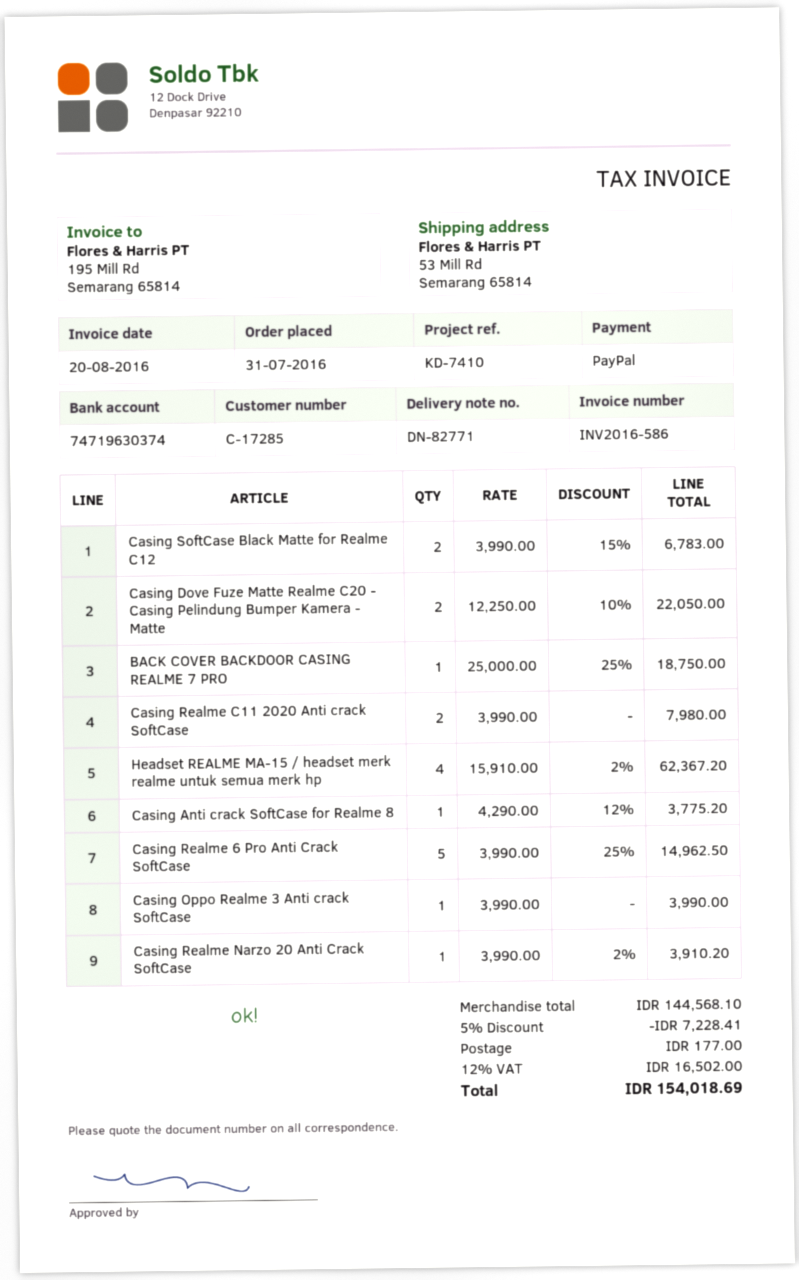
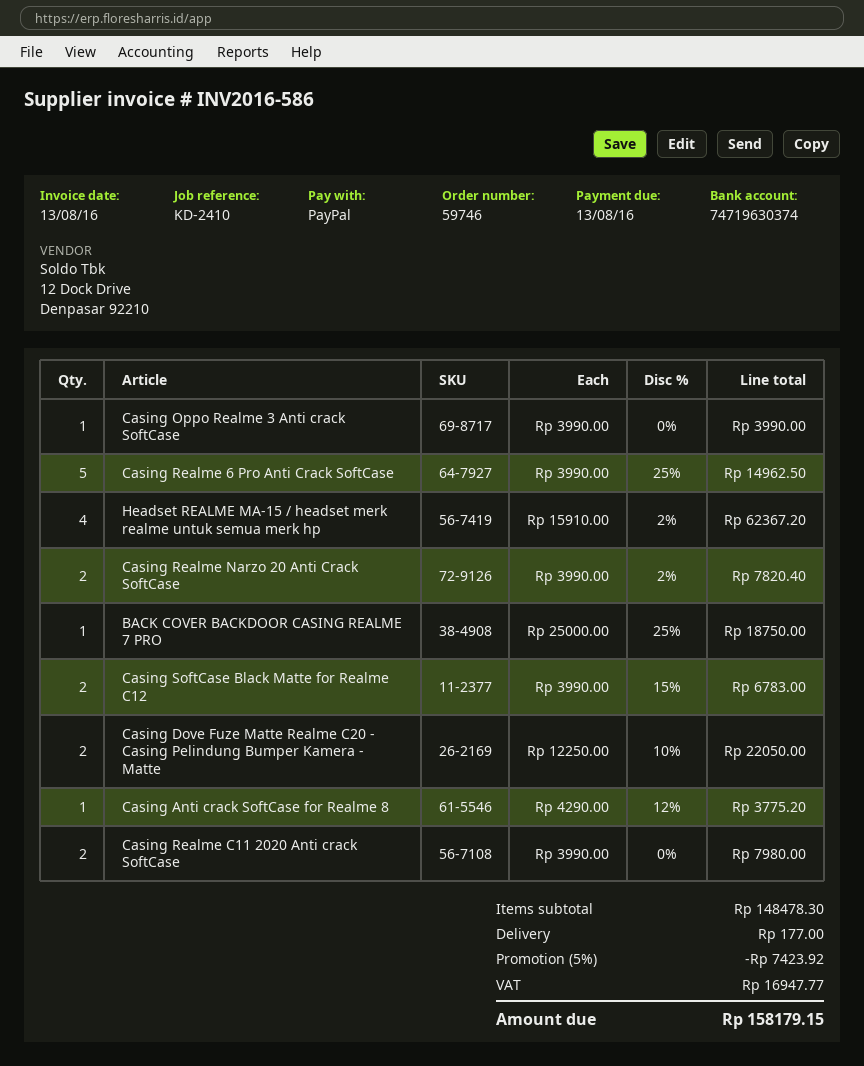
invoice date: 2016-08-20 -> 2016-08-13
reference: KD-7410 -> KD-2410
Casing Realme Narzo 20 Anti Crack SoftCase: 1 x 3990.00 - 2% = 3910.20 -> 2 x 3990.00 - 2% = 7820.40
subtotal: 144568.10 -> 148478.30
discount: 5% = 7228.41 -> 5% = 7423.92
tax: 16502.00 -> 16947.77
total: 154018.69 -> 158179.15

